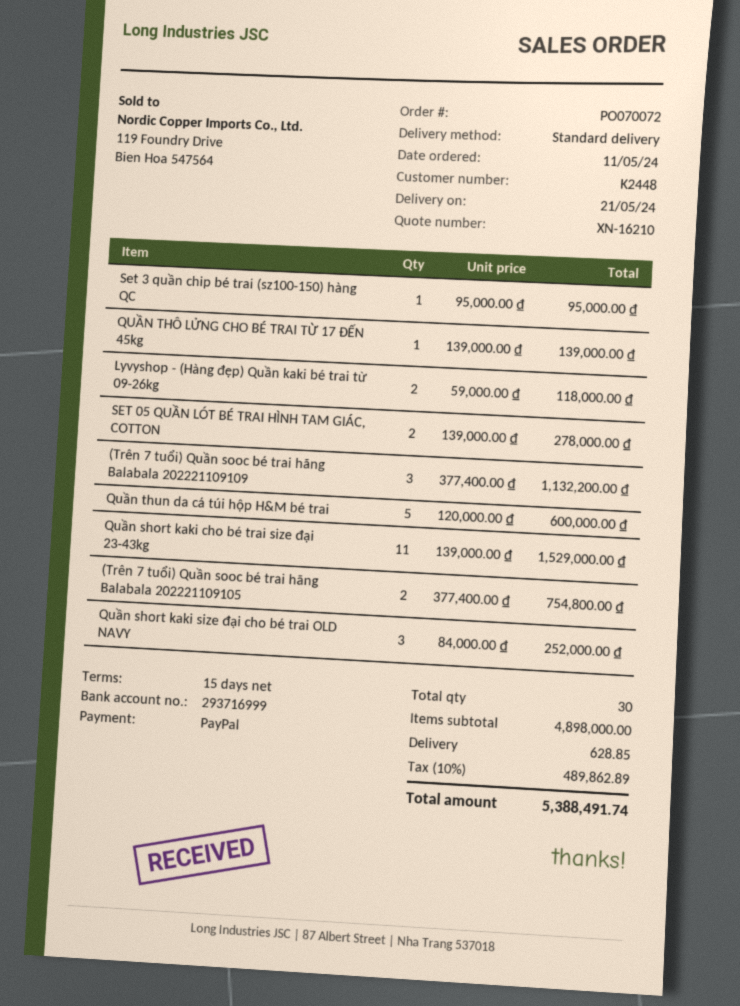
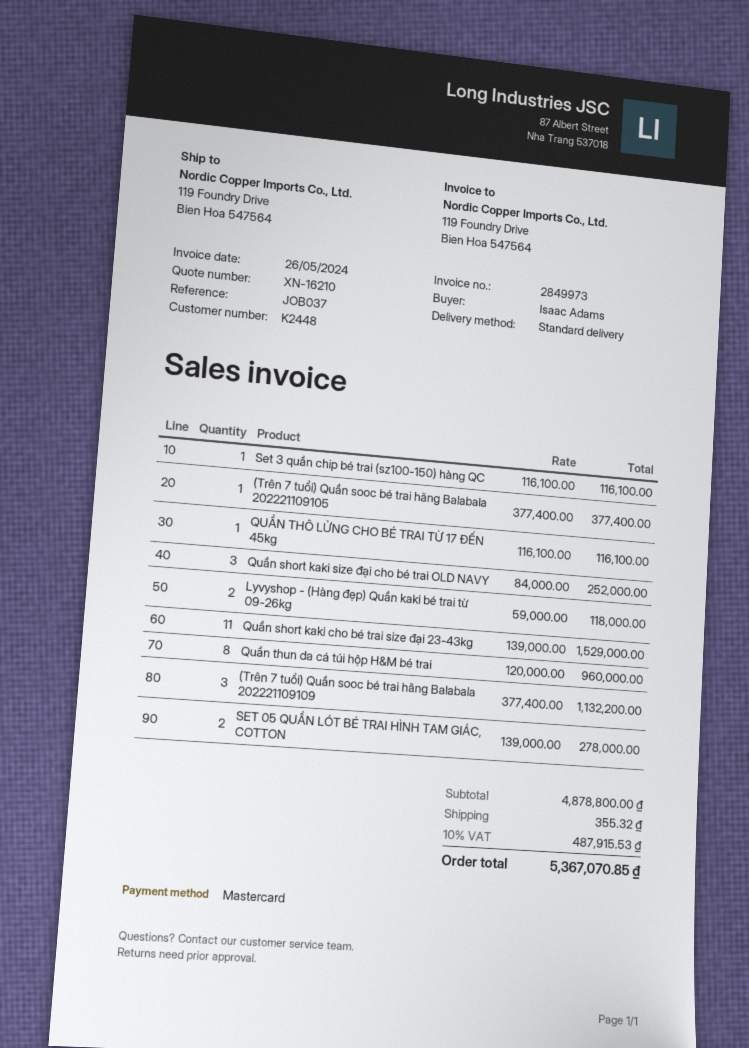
payment method: PayPal -> Mastercard
Set 3 quần chip bé trai (sz100-150) hàng QC: 1 x 95000.00 = 95000.00 -> 1 x 116100.00 = 116100.00
QUẦN THÔ LỬNG CHO BÉ TRAI TỪ 17 ĐẾN 45kg: 1 x 139000.00 = 139000.00 -> 1 x 116100.00 = 116100.00
Quần thun da cá túi hộp H&M bé trai: 5 x 120000.00 = 600000.00 -> 8 x 120000.00 = 960000.00
(Trên 7 tuổi) Quần sooc bé trai hãng Balabala 202221109105: 2 x 377400.00 = 754800.00 -> 1 x 377400.00 = 377400.00
subtotal: 4898000.00 -> 4878800.00
shipping: 628.85 -> 355.32
tax: 10% = 489862.89 -> 10% = 487915.53
total: 5388491.74 -> 5367070.85

